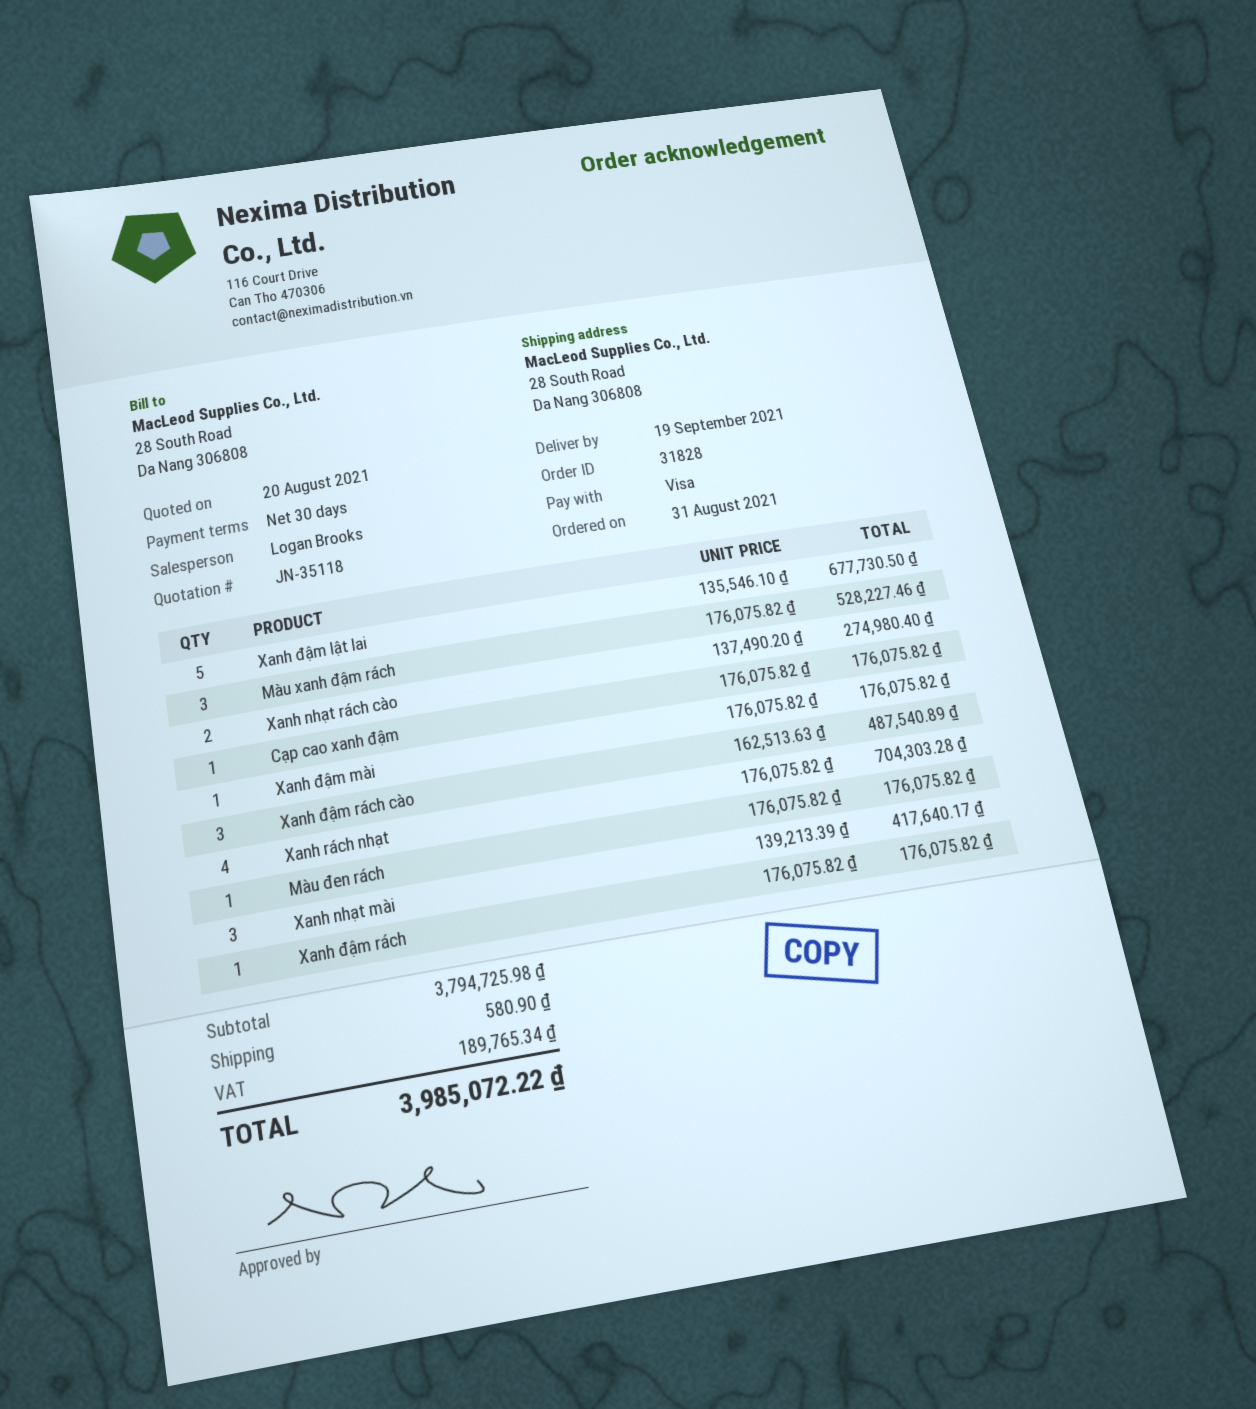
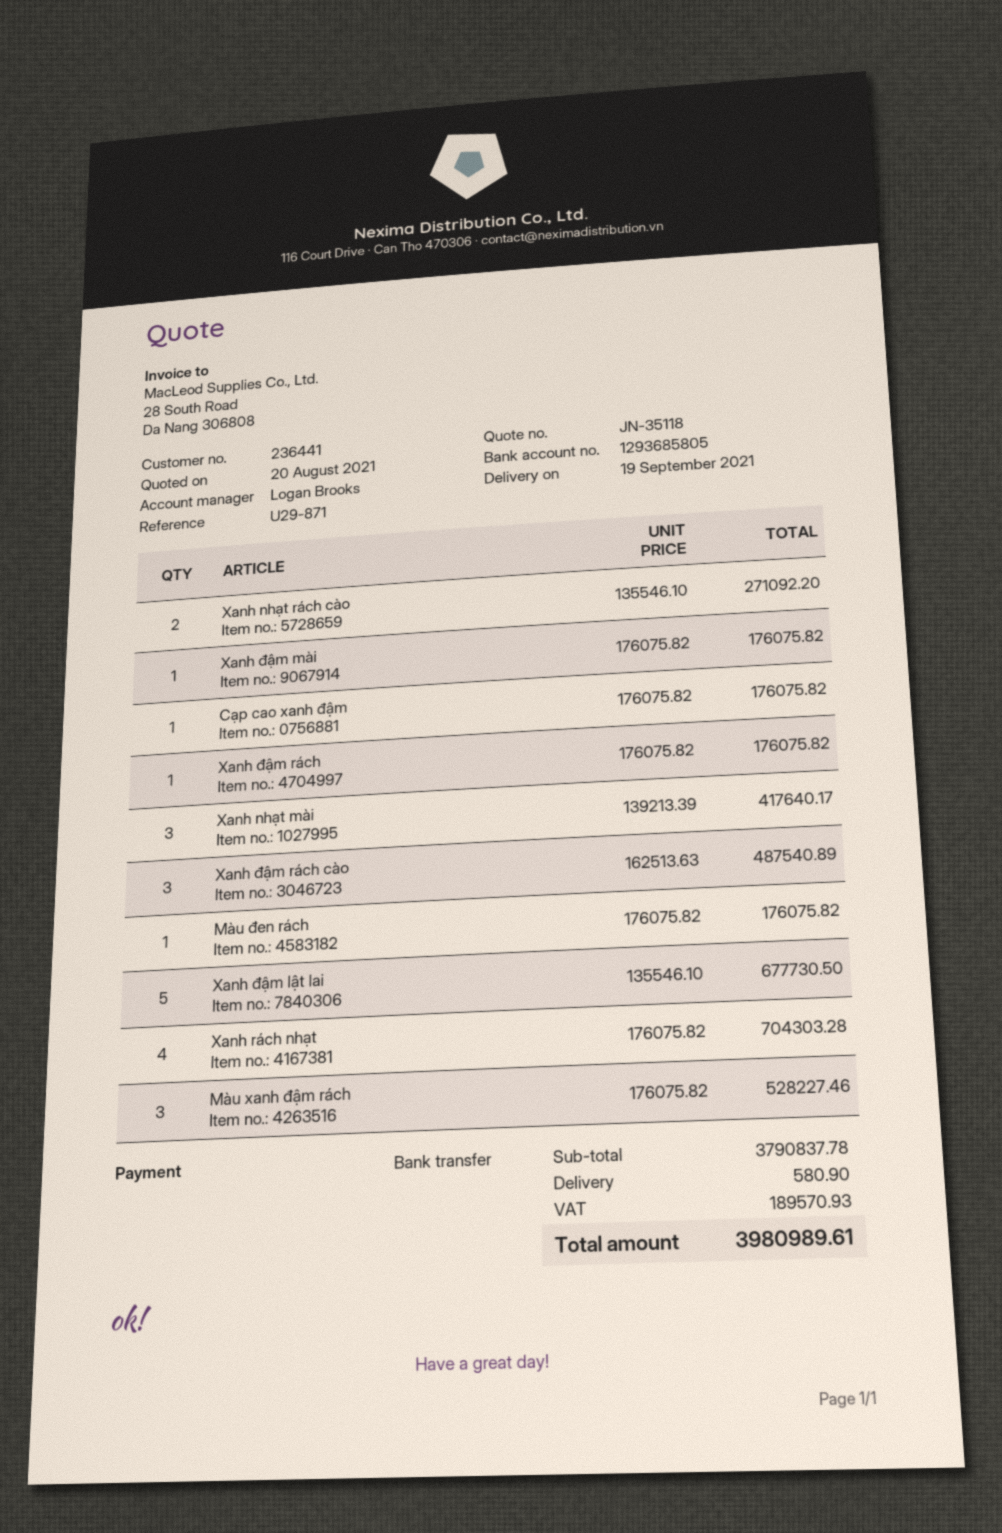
payment method: Visa -> bank transfer
Xanh nhạt rách cào: 2 x 137490.20 = 274980.40 -> 2 x 135546.10 = 271092.20
subtotal: 3794725.98 -> 3790837.78
tax: 189765.34 -> 189570.93
total: 3985072.22 -> 3980989.61

